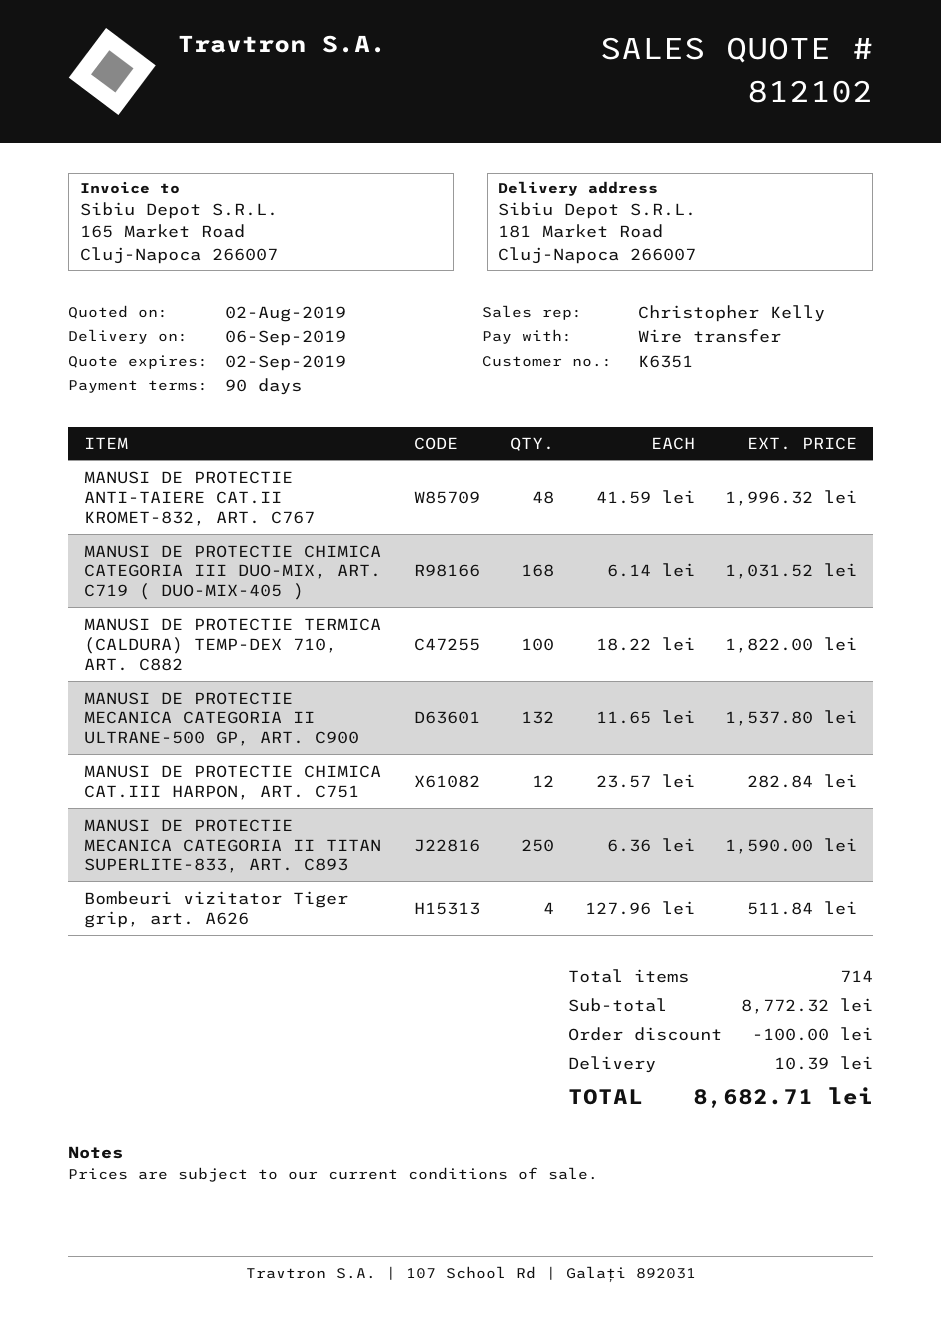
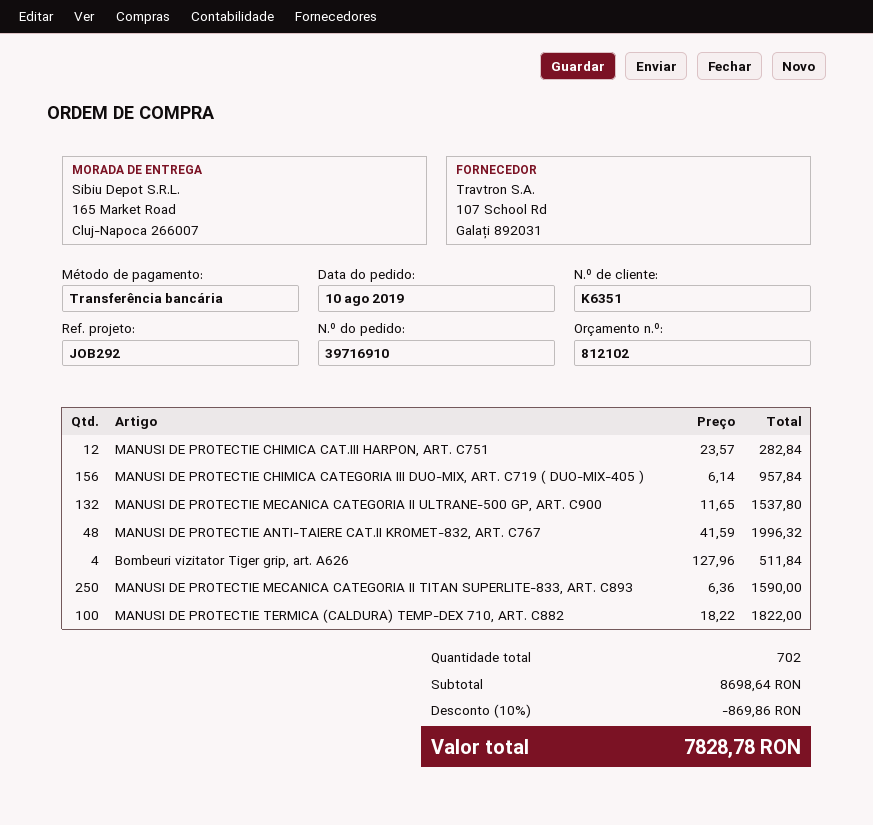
ship to: 181 Market Road, Cluj-Napoca 266007 -> 165 Market Road, Cluj-Napoca 266007
MANUSI DE PROTECTIE CHIMICA CATEGORIA III DUO-MIX, ART. C719 ( DUO-MIX-405 ): 168 x 6.14 = 1031.52 -> 156 x 6.14 = 957.84
total quantity: 714 -> 702
subtotal: 8772.32 -> 8698.64
discount: 100.00 -> 869.86
shipping: 10.39 -> none
total: 8682.71 -> 7828.78

